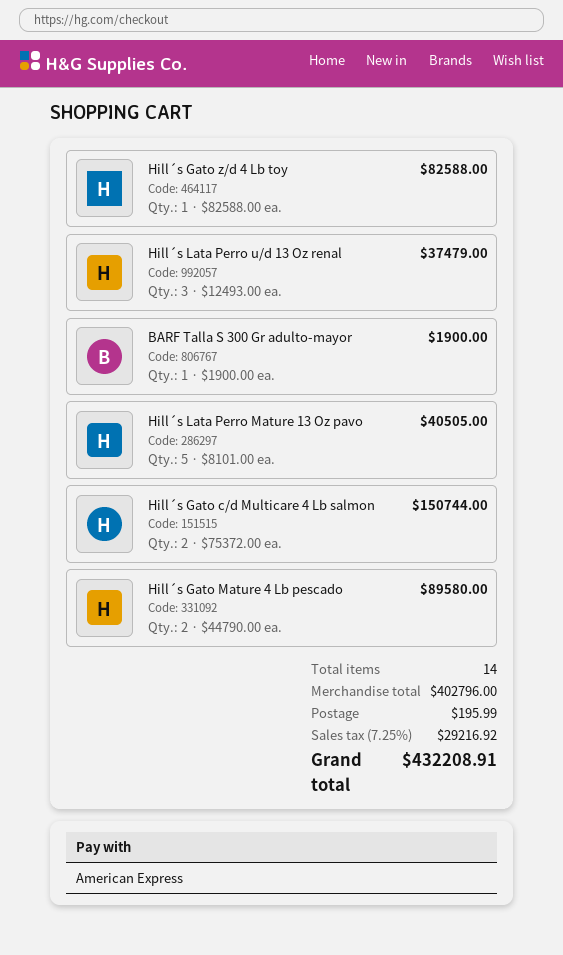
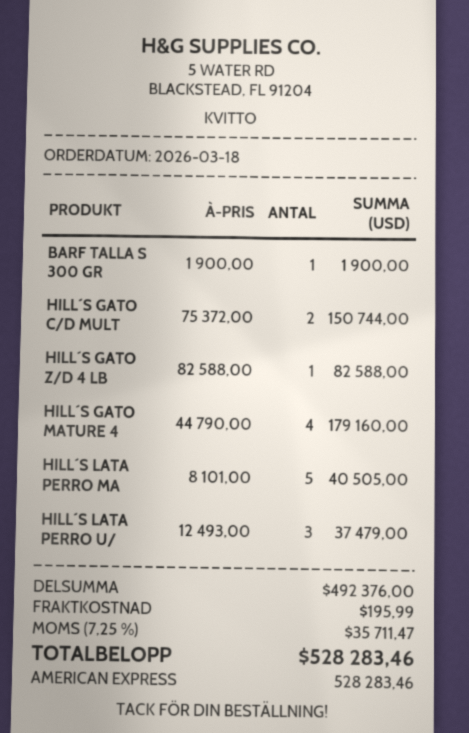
Hill´s Gato Mature 4 Lb pescado: 2 x 44790.00 = 89580.00 -> 4 x 44790.00 = 179160.00
subtotal: 402796.00 -> 492376.00
tax: 7.25% = 29216.92 -> 7.25% = 35711.47
total: 432208.91 -> 528283.46

